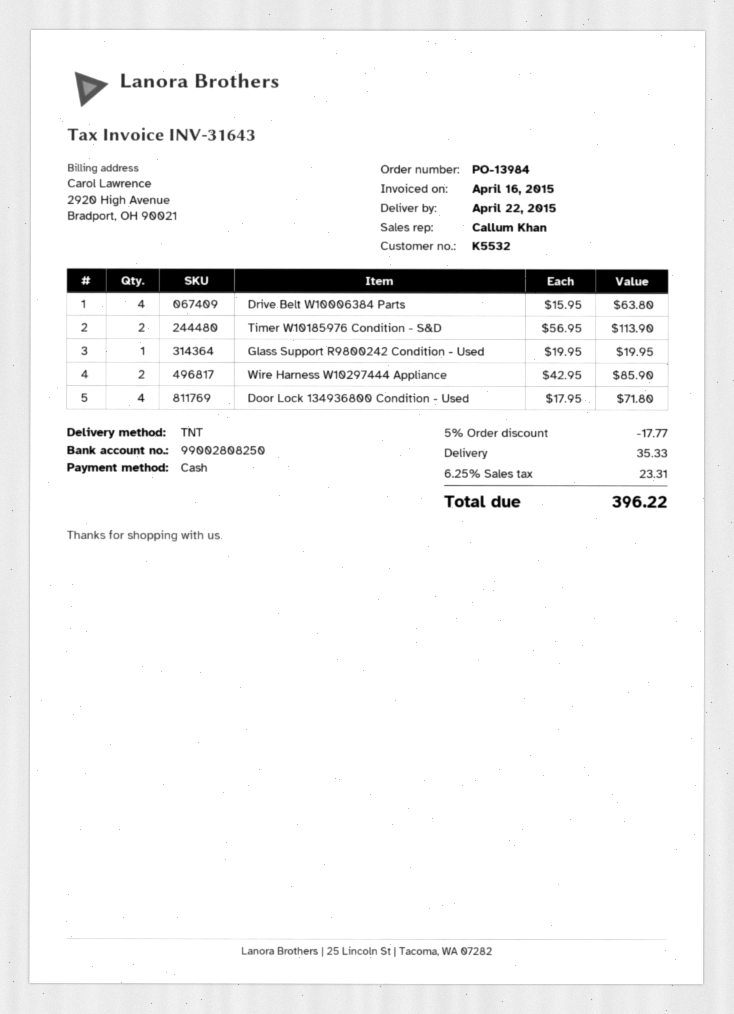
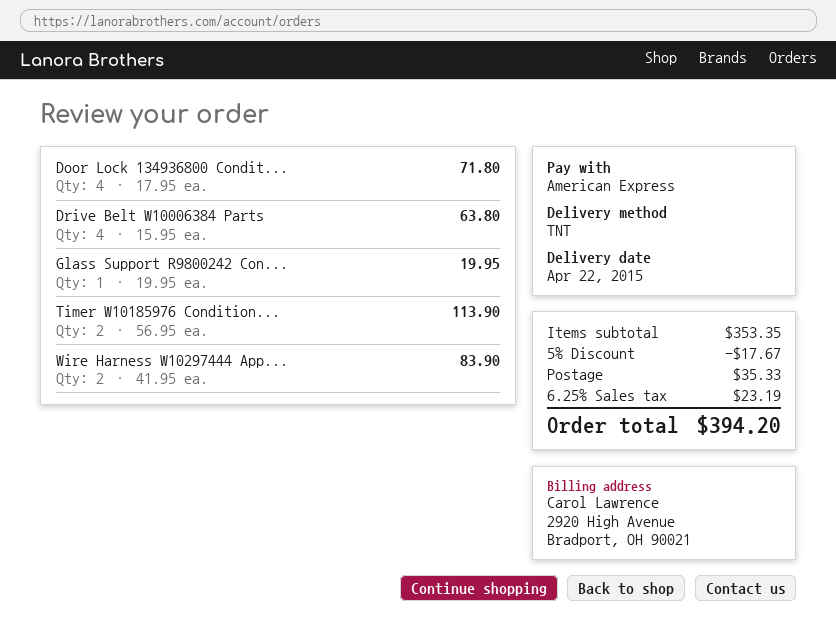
payment method: cash -> American Express
Wire Harness W10297444 Appliance: 2 x 42.95 = 85.90 -> 2 x 41.95 = 83.90
discount: 5% = 17.77 -> 5% = 17.67
tax: 6.25% = 23.31 -> 6.25% = 23.19
total: 396.22 -> 394.20

